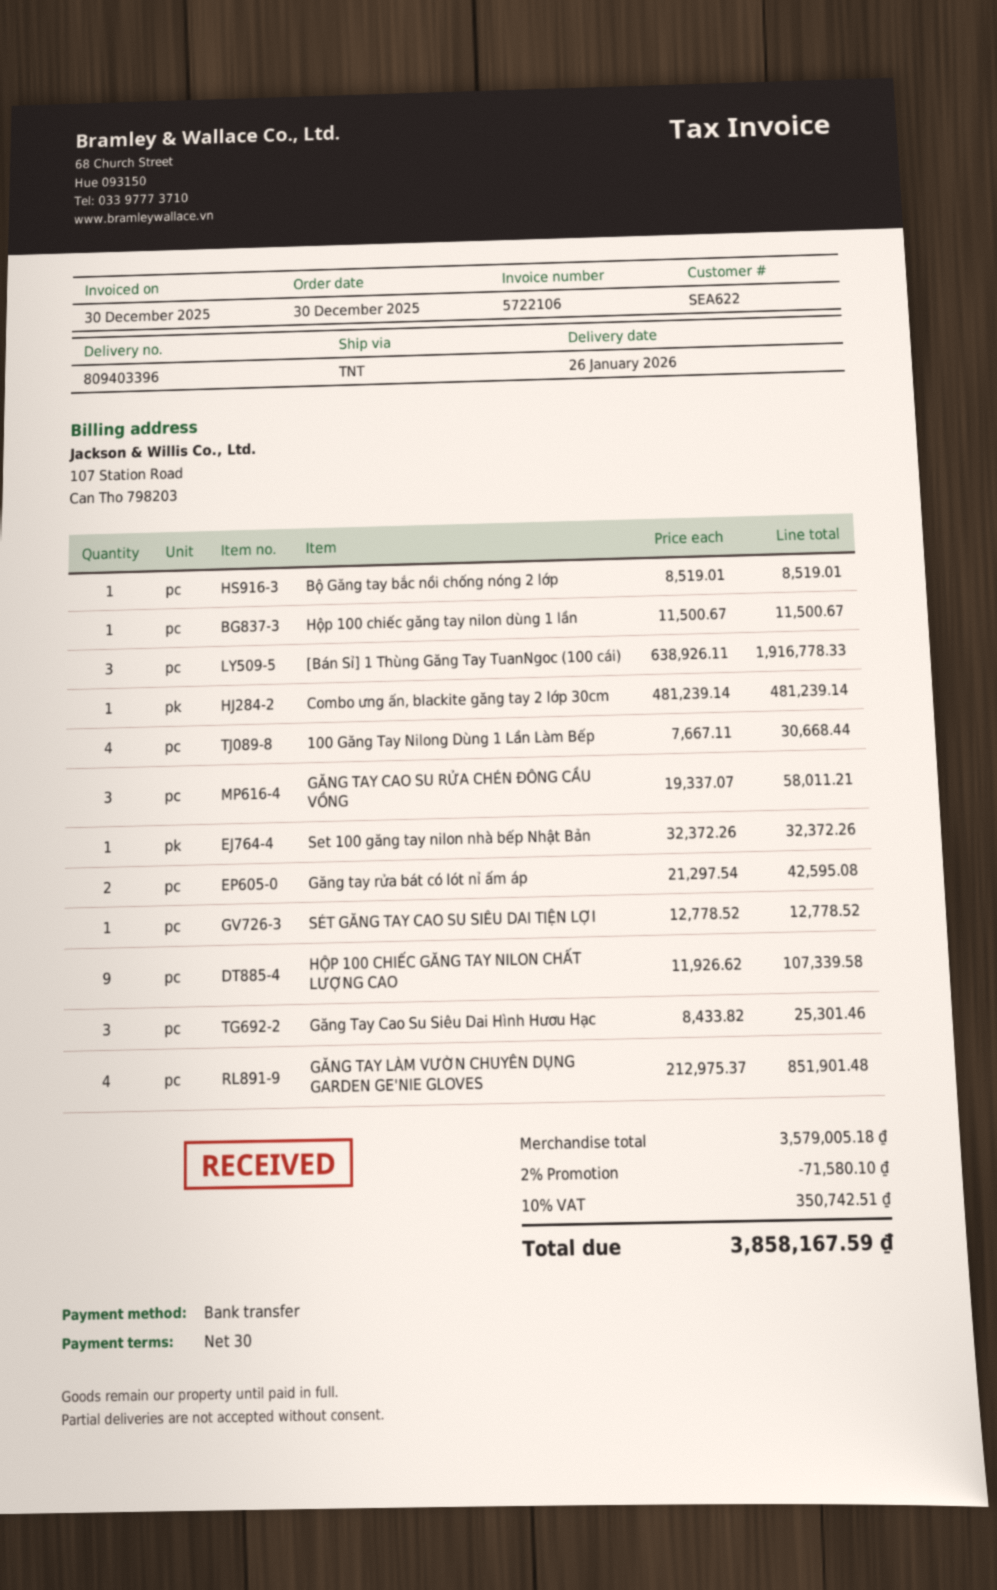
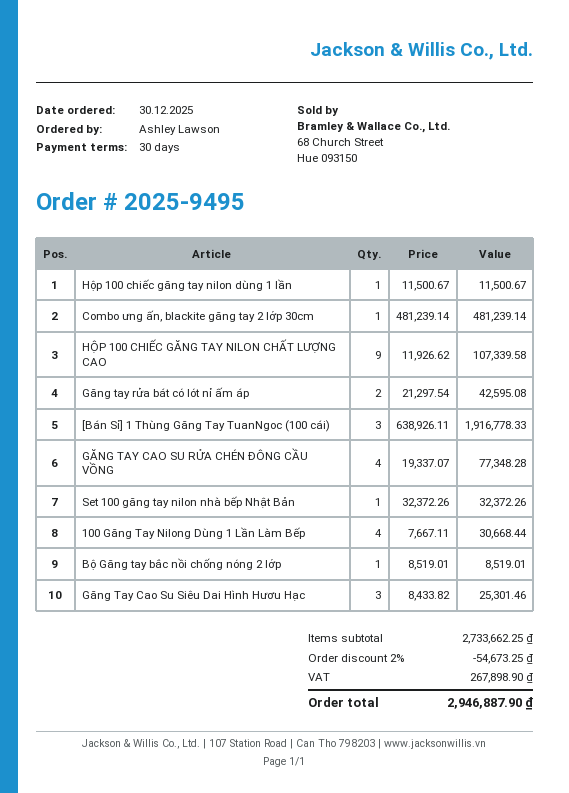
GĂNG TAY CAO SU RỬA CHÉN ĐÔNG CẦU VỒNG: 3 x 19337.07 = 58011.21 -> 4 x 19337.07 = 77348.28
SÉT GĂNG TAY CAO SU SIÊU DAI TIỆN LỢI: 1 x 12778.52 = 12778.52 -> none
GĂNG TAY LÀM VƯỜN CHUYÊN DỤNG GARDEN GE'NIE GLOVES: 4 x 212975.37 = 851901.48 -> none
subtotal: 3579005.18 -> 2733662.25
discount: 2% = 71580.10 -> 2% = 54673.25
tax: 350742.51 -> 267898.90
total: 3858167.59 -> 2946887.90

